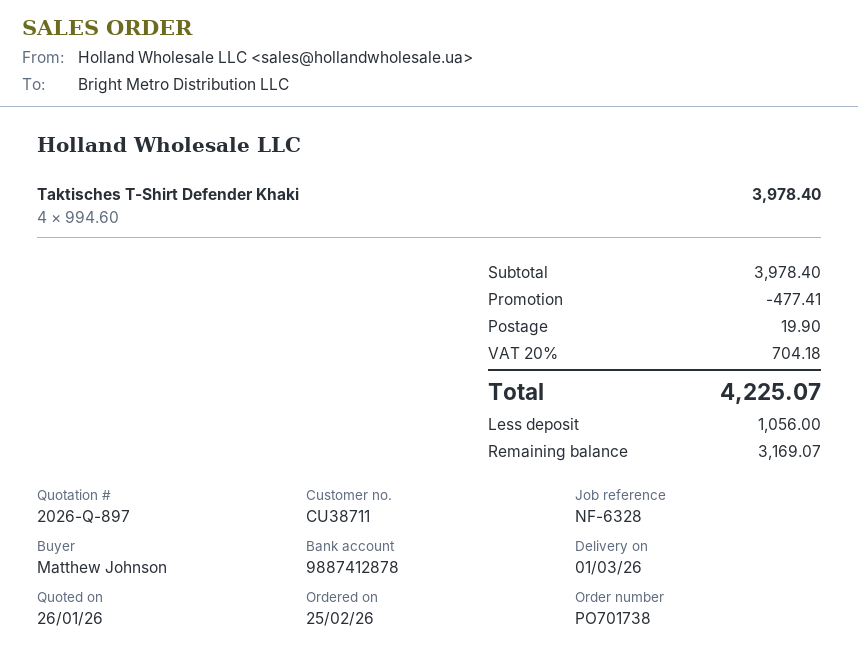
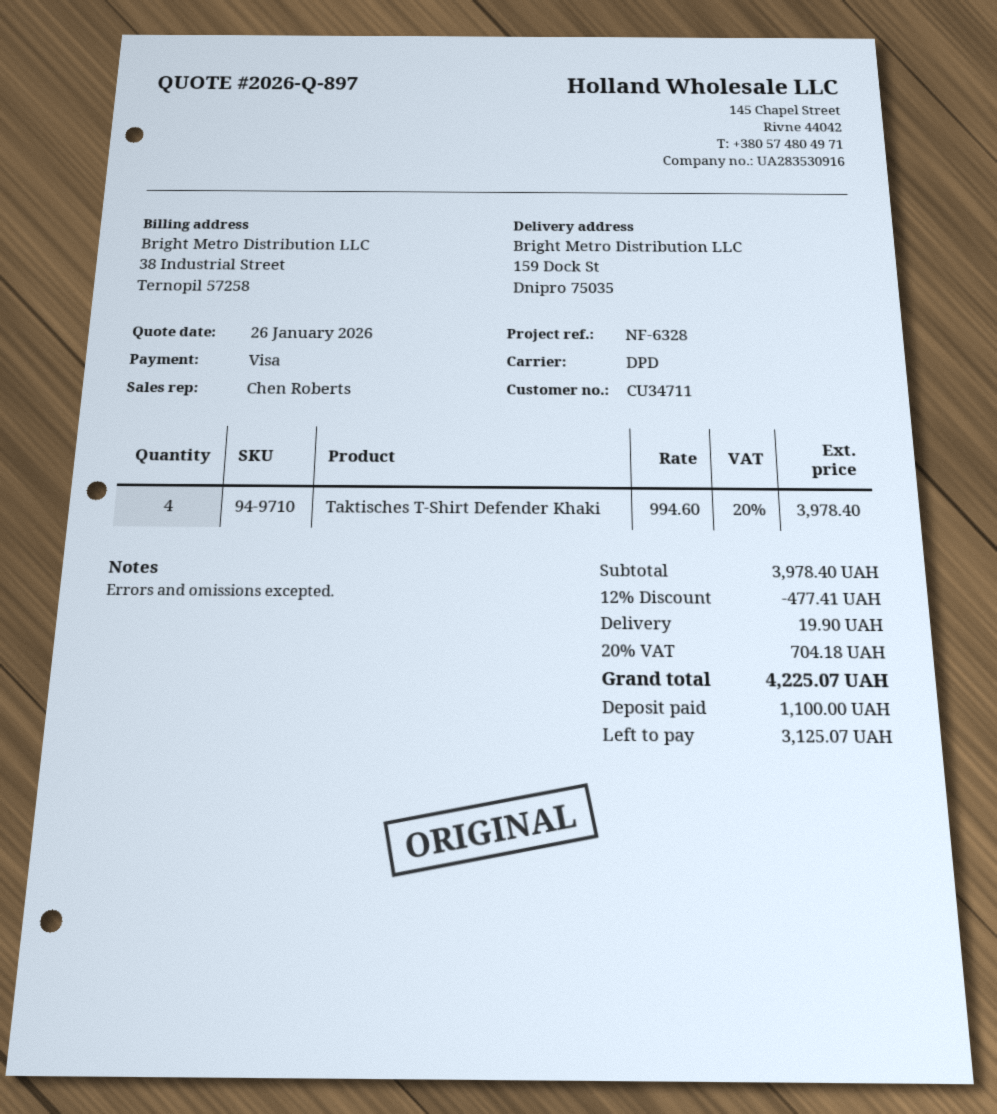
customer number: CU38711 -> CU34711
deposit: 1056.00 -> 1100.00
balance: 3169.07 -> 3125.07

